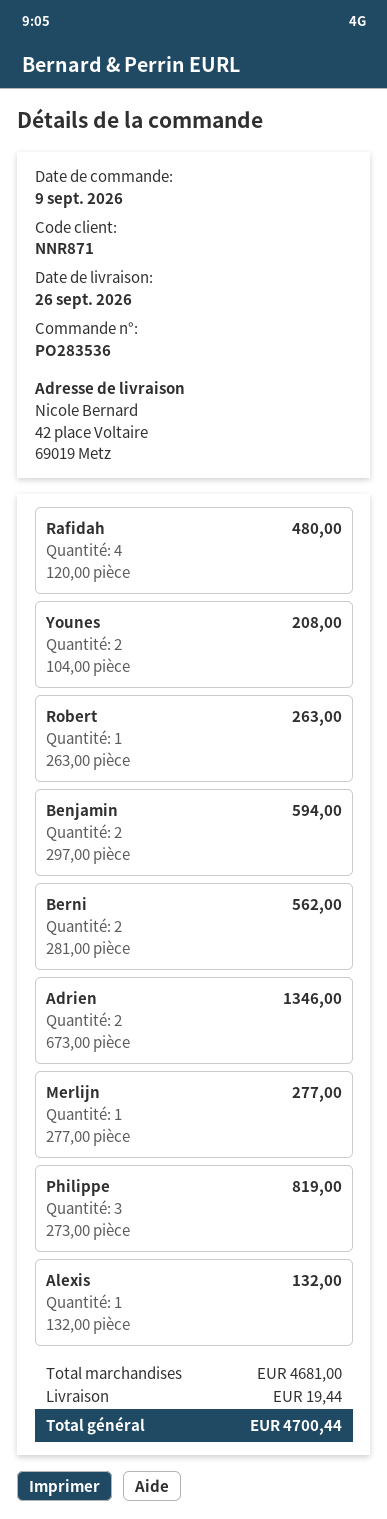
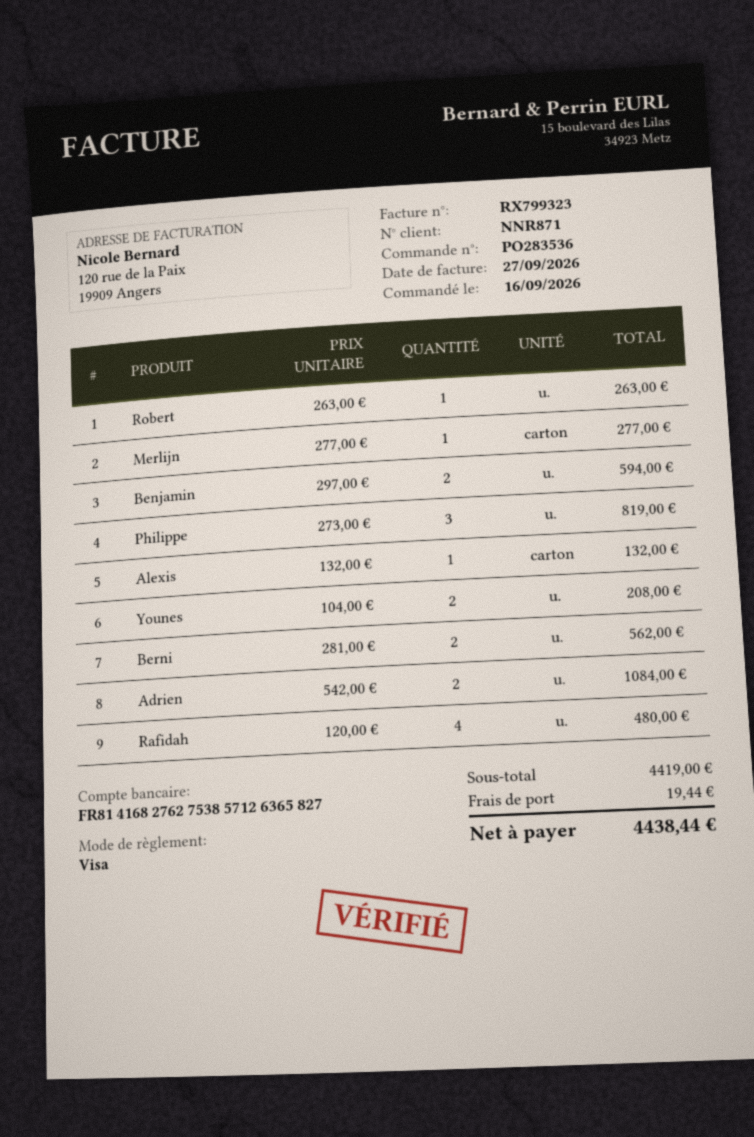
order date: 2026-09-09 -> 2026-09-16
Adrien: 2 x 673.00 = 1346.00 -> 2 x 542.00 = 1084.00
subtotal: 4681.00 -> 4419.00
total: 4700.44 -> 4438.44

